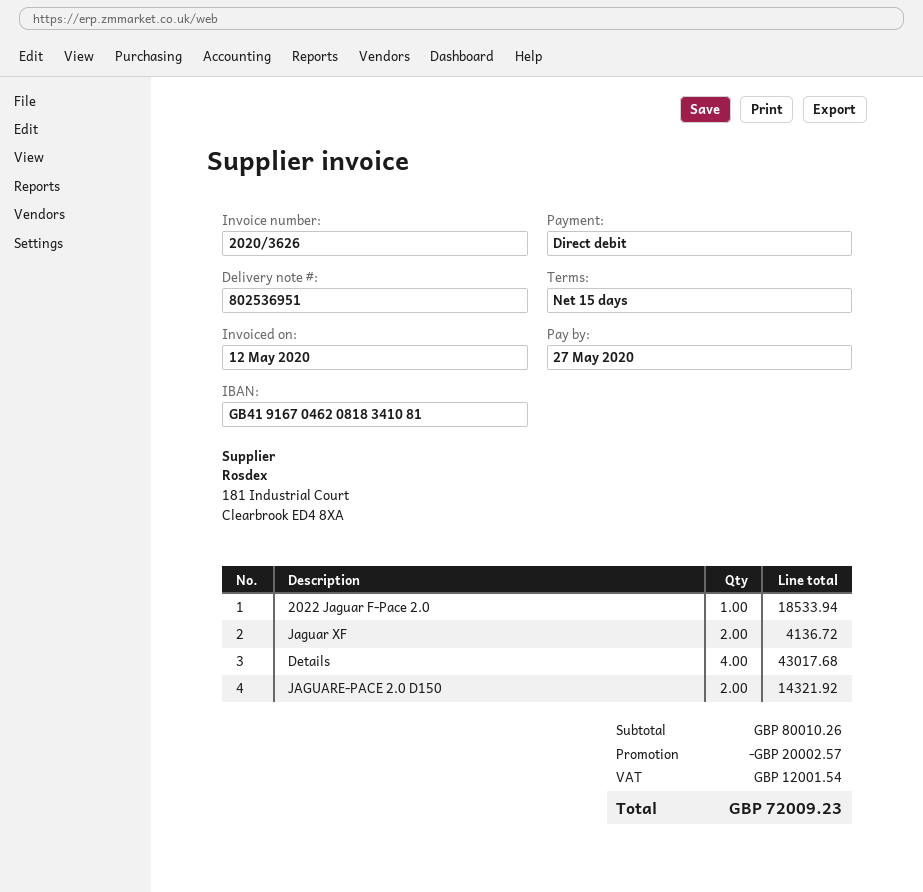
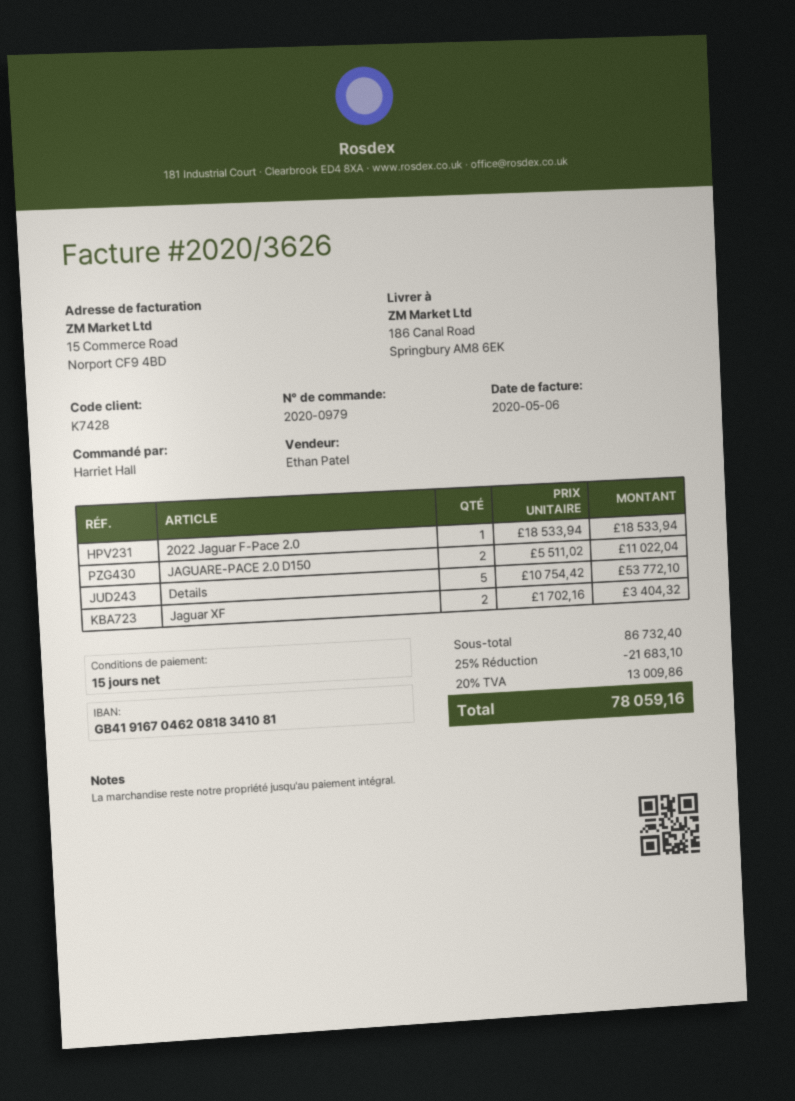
invoice date: 2020-05-12 -> 2020-05-06
Jaguar XF: 2 for 4136.72 -> 2 for 3404.32
Details: 4 for 43017.68 -> 5 for 53772.10
JAGUARE-PACE 2.0 D150: 2 for 14321.92 -> 2 for 11022.04
subtotal: 80010.26 -> 86732.40
discount: 20002.57 -> 21683.10
tax: 12001.54 -> 13009.86
total: 72009.23 -> 78059.16

